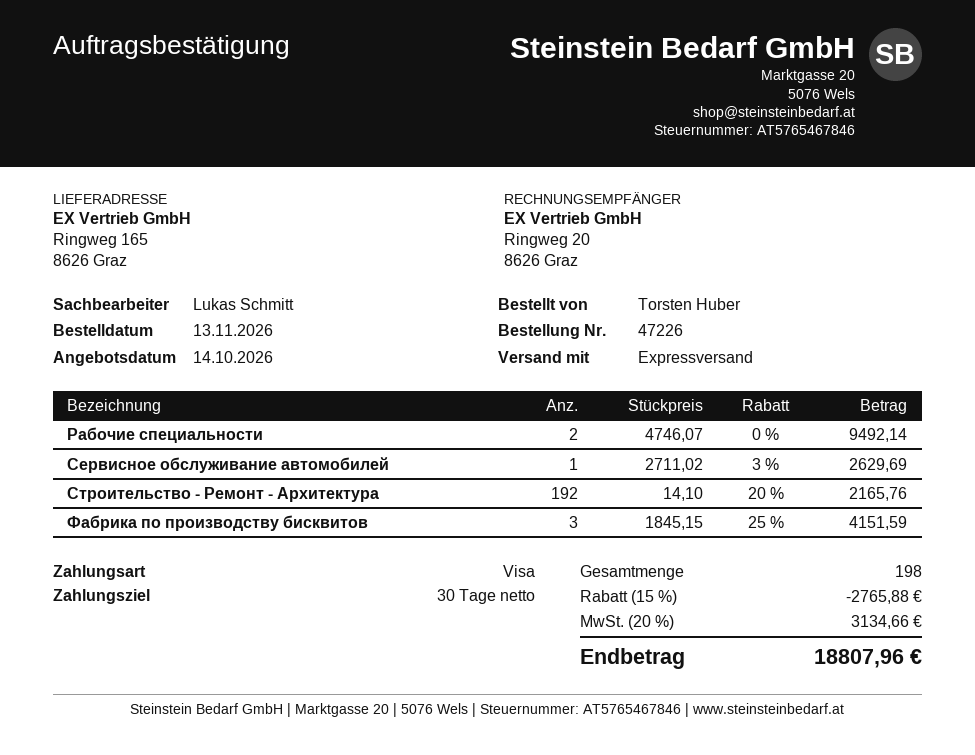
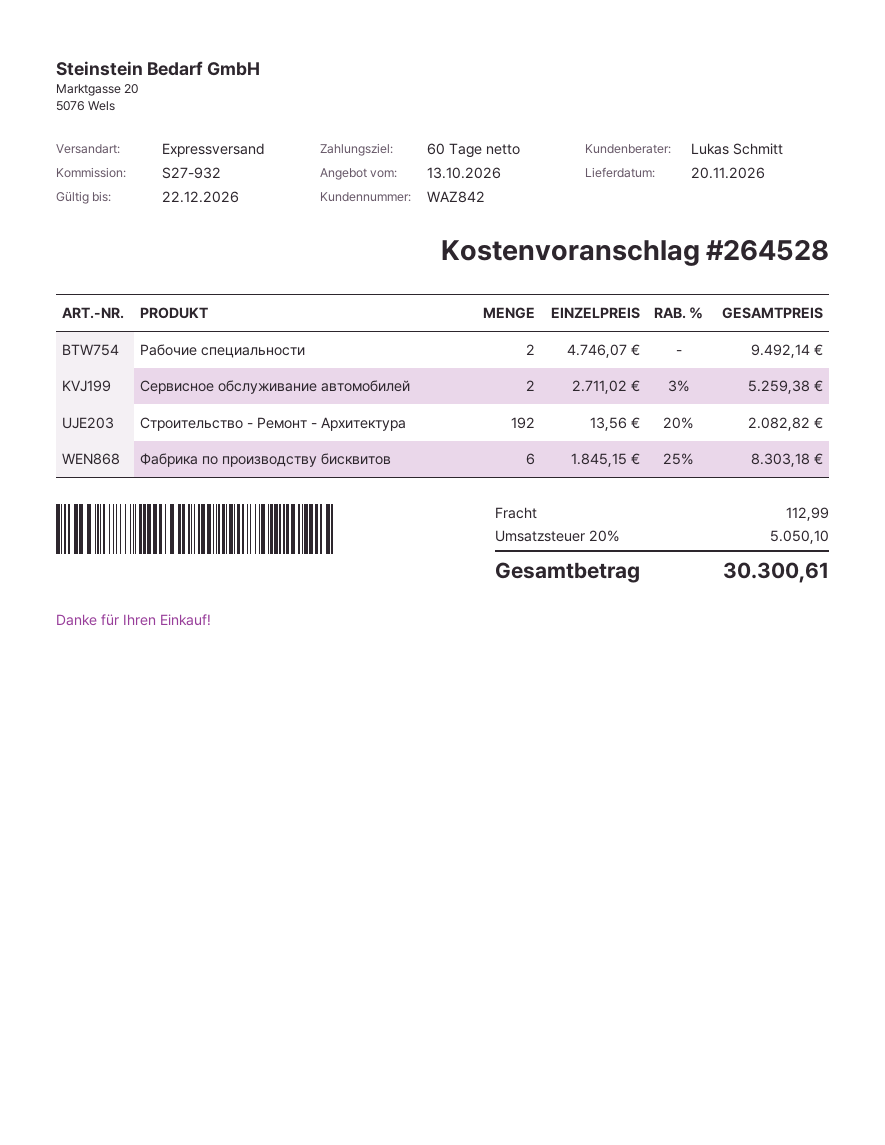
quote date: 2026-10-14 -> 2026-10-13
payment terms: 30 days -> 60 days
Сервисное обслуживание автомобилей: 1 x 2711.02 - 3% = 2629.69 -> 2 x 2711.02 - 3% = 5259.38
Строительство - Ремонт - Архитектура: 192 x 14.10 - 20% = 2165.76 -> 192 x 13.56 - 20% = 2082.82
Фабрика по производству бисквитов: 3 x 1845.15 - 25% = 4151.59 -> 6 x 1845.15 - 25% = 8303.18
discount: 15% = 2765.88 -> none
shipping: none -> 112.99
tax: 20% = 3134.66 -> 20% = 5050.10
total: 18807.96 -> 30300.61

